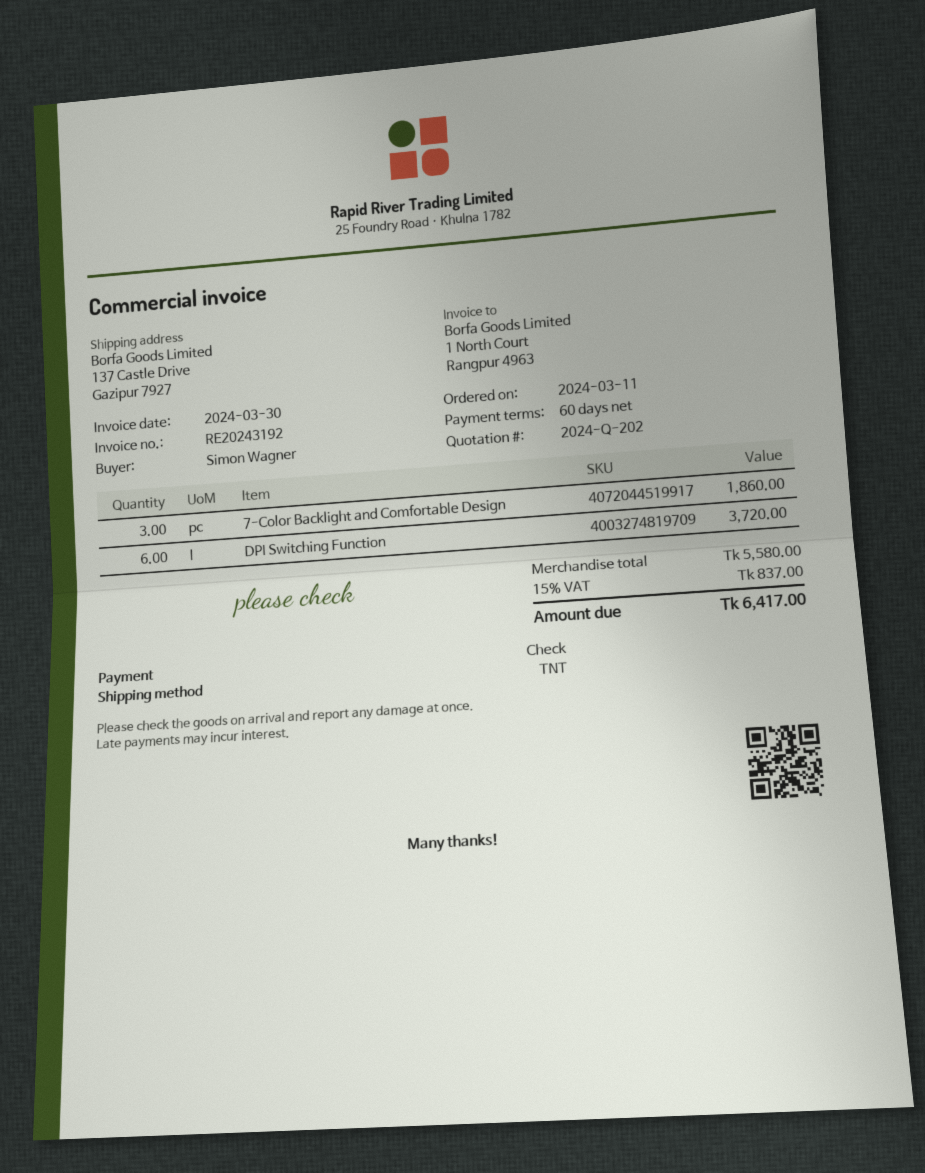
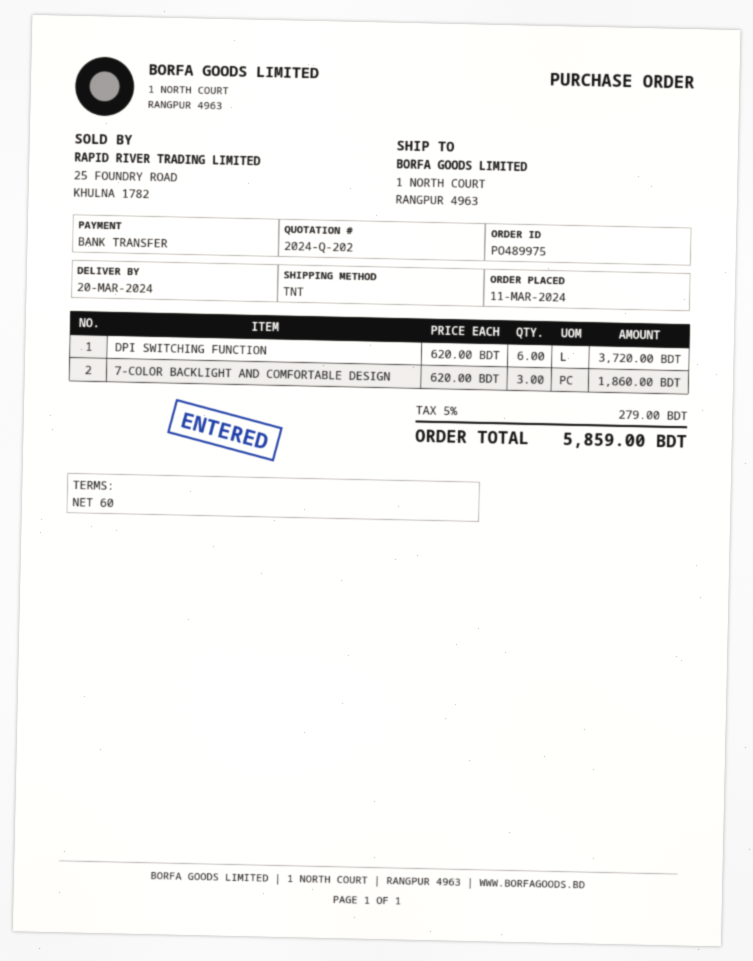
payment method: cheque -> bank transfer
ship to: 137 Castle Drive, Gazipur 7927 -> 1 NORTH COURT, RANGPUR 4963
tax: 15% = 837.00 -> 5% = 279.00
total: 6417.00 -> 5859.00

